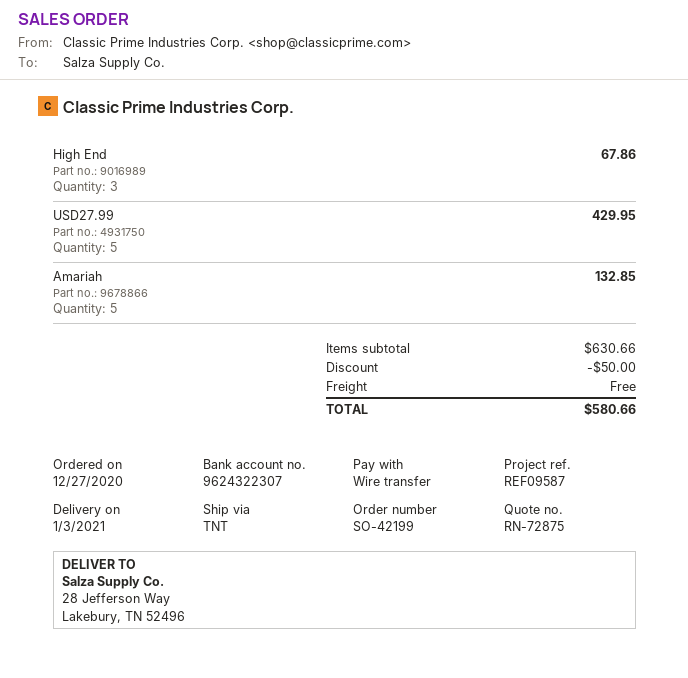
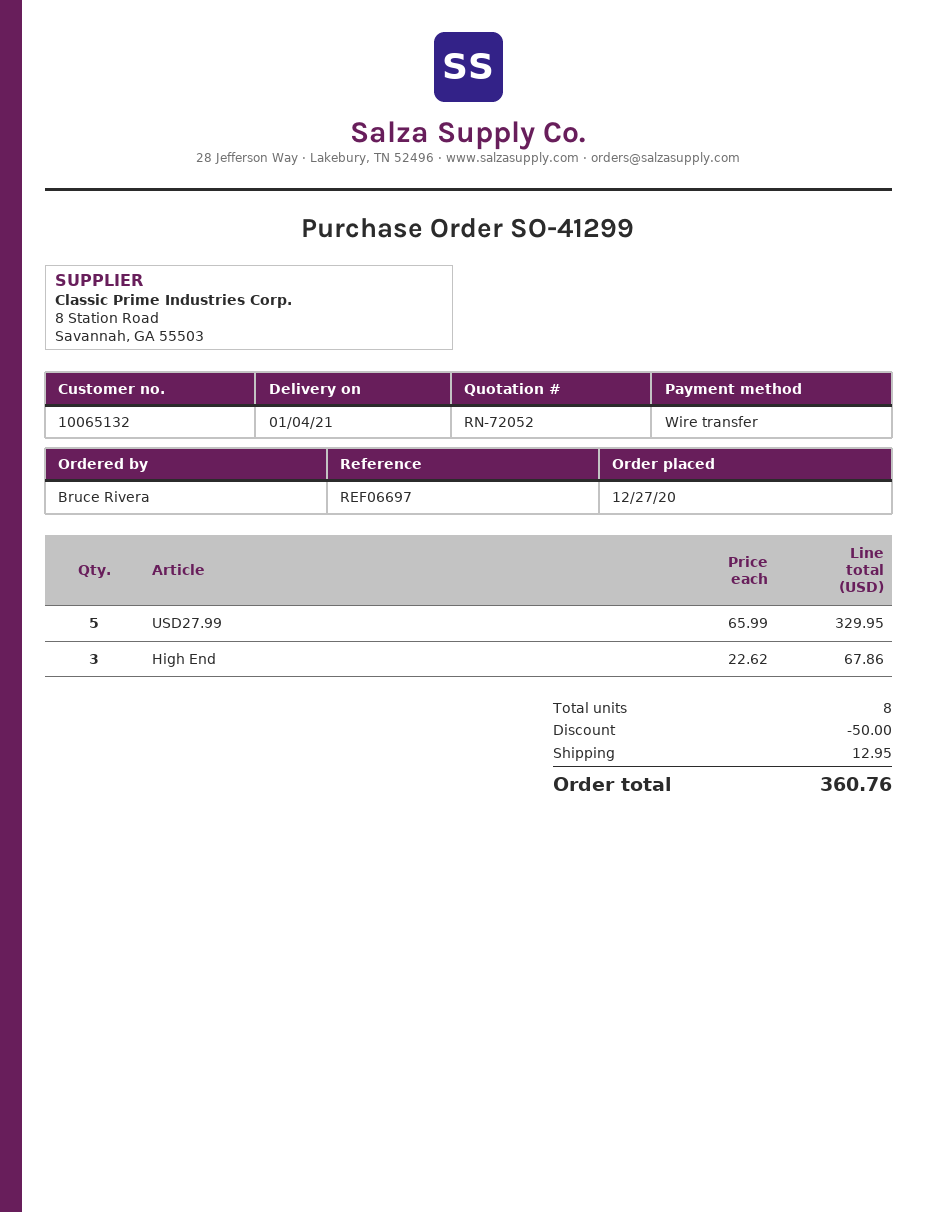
quote number: RN-72875 -> RN-72052
order number: SO-42199 -> SO-41299
delivery date: 2021-01-03 -> 2021-01-04
reference: REF09587 -> REF06697
USD27.99: 5 for 429.95 -> 5 for 329.95
Amariah: 5 for 132.85 -> none
shipping: 0.00 -> 12.95
total: 580.66 -> 360.76

